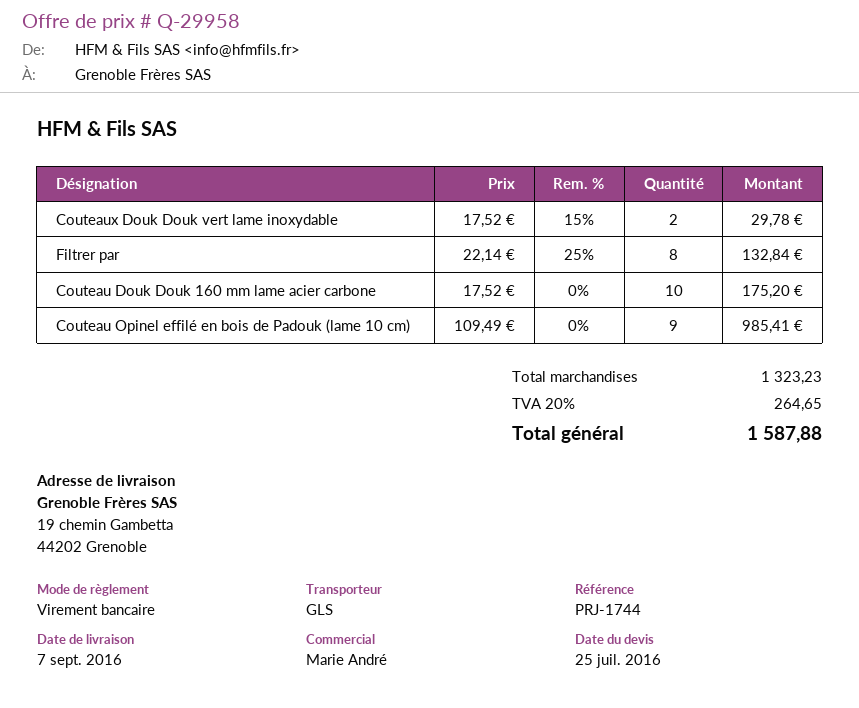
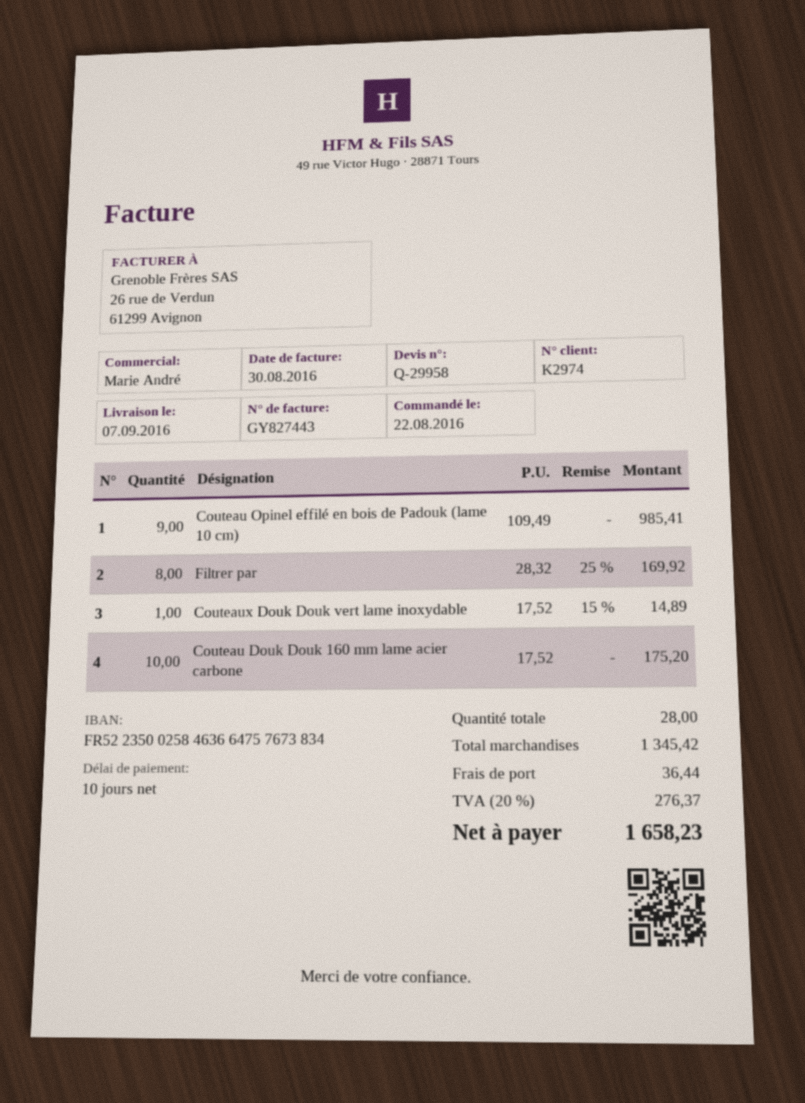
Couteaux Douk Douk vert lame inoxydable: 2 x 17.52 - 15% = 29.78 -> 1 x 17.52 - 15% = 14.89
Filtrer par: 8 x 22.14 - 25% = 132.84 -> 8 x 28.32 - 25% = 169.92
subtotal: 1323.23 -> 1345.42
shipping: none -> 36.44
tax: 20% = 264.65 -> 20% = 276.37
total: 1587.88 -> 1658.23

